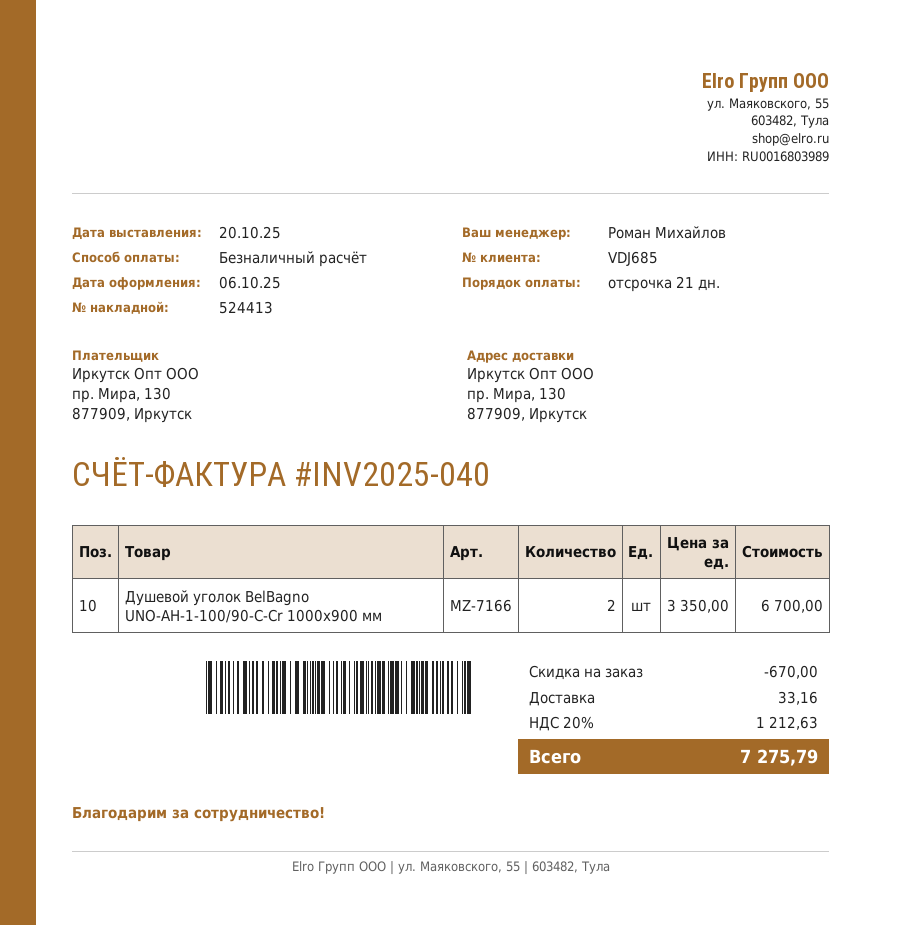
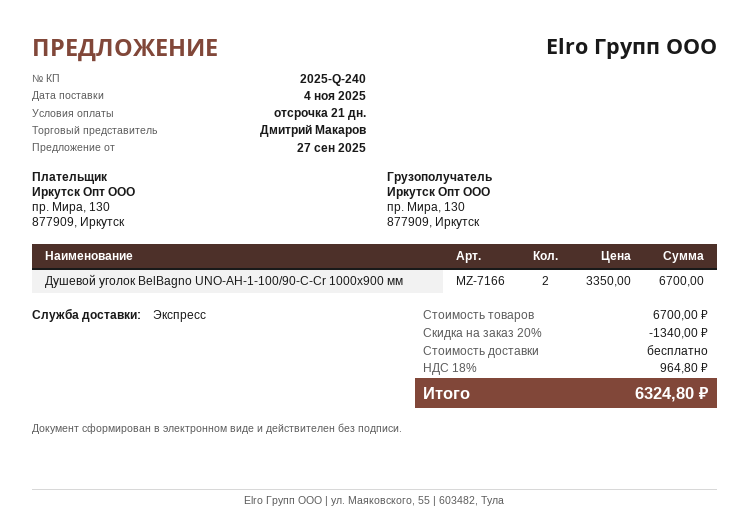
sales rep: Роман Михайлов -> Дмитрий Макаров
discount: 670.00 -> 1340.00
shipping: 33.16 -> 0.00
tax: 20% = 1212.63 -> 18% = 964.80
total: 7275.79 -> 6324.80

